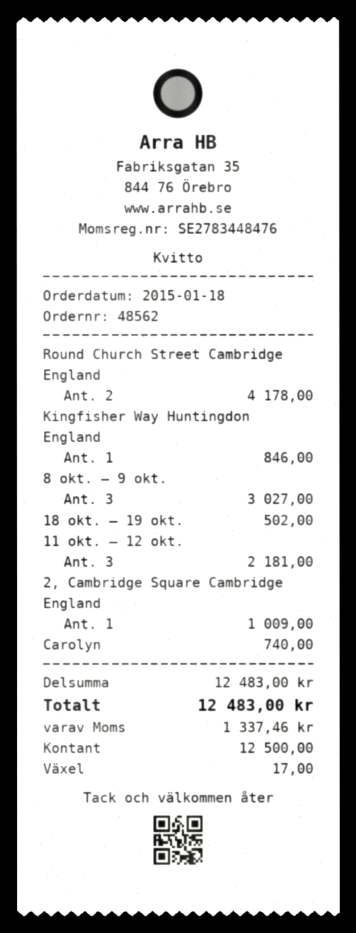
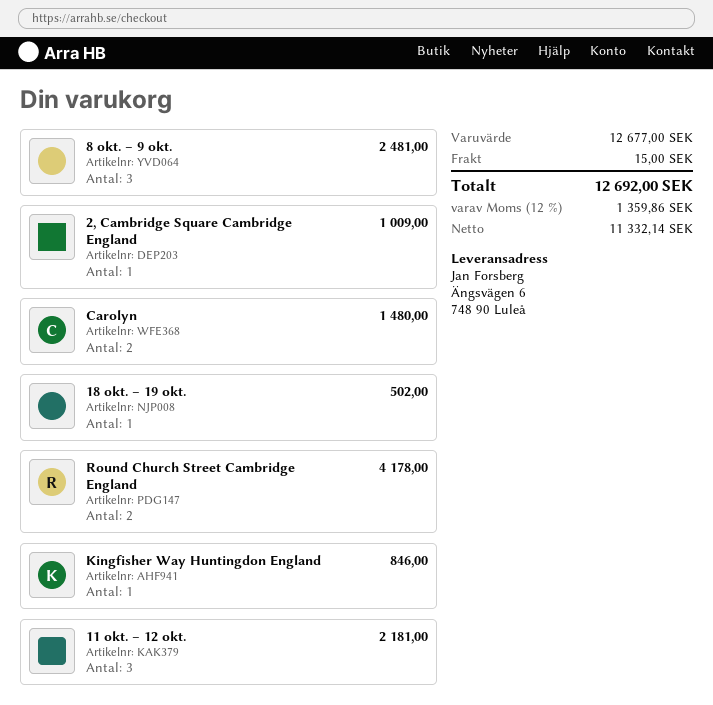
8 okt. – 9 okt.: 3 for 3027.00 -> 3 for 2481.00
Carolyn: 1 for 740.00 -> 2 for 1480.00
subtotal: 12483.00 -> 12677.00
shipping: none -> 15.00
tax: 1337.46 -> 1359.86
total: 12483.00 -> 12692.00

